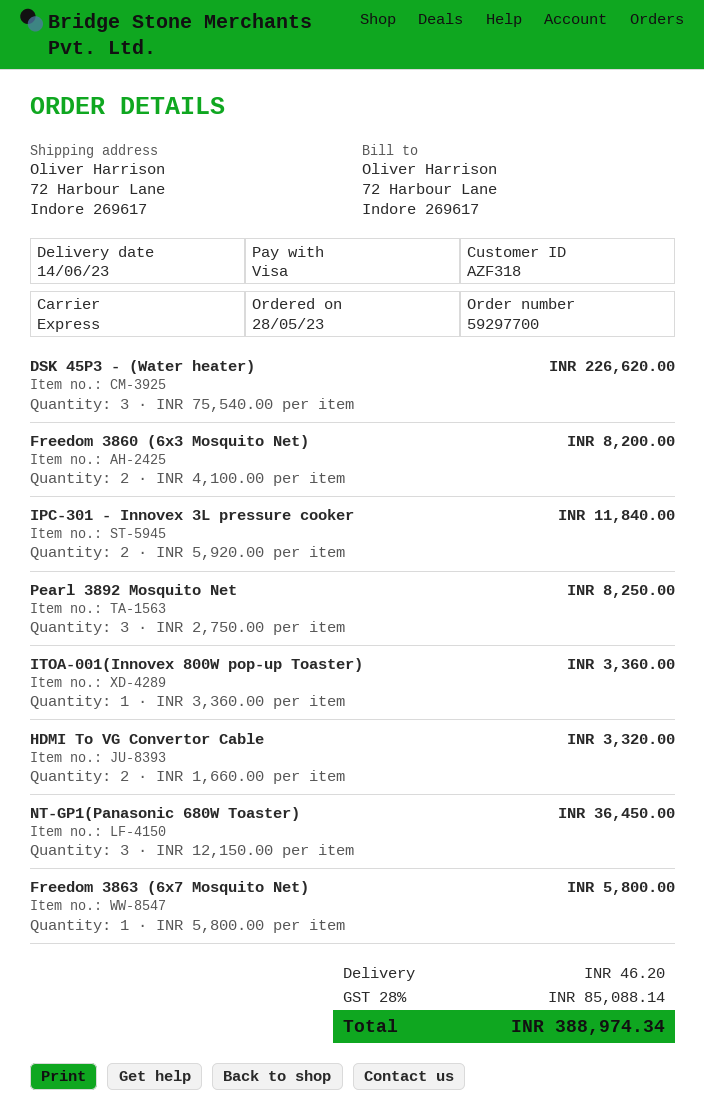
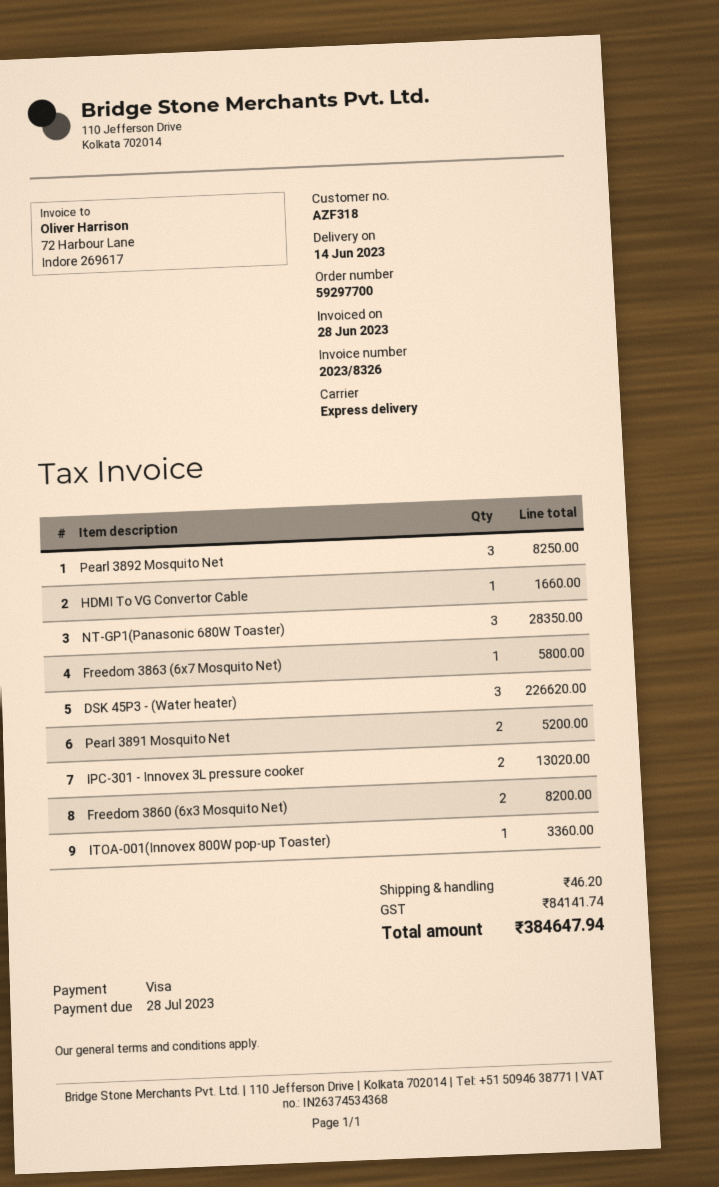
IPC-301 - Innovex 3L pressure cooker: 2 for 11840.00 -> 2 for 13020.00
HDMI To VG Convertor Cable: 2 for 3320.00 -> 1 for 1660.00
NT-GP1(Panasonic 680W Toaster): 3 for 36450.00 -> 3 for 28350.00
Pearl 3891 Mosquito Net: none -> 2 for 5200.00
tax: 85088.14 -> 84141.74
total: 388974.34 -> 384647.94

